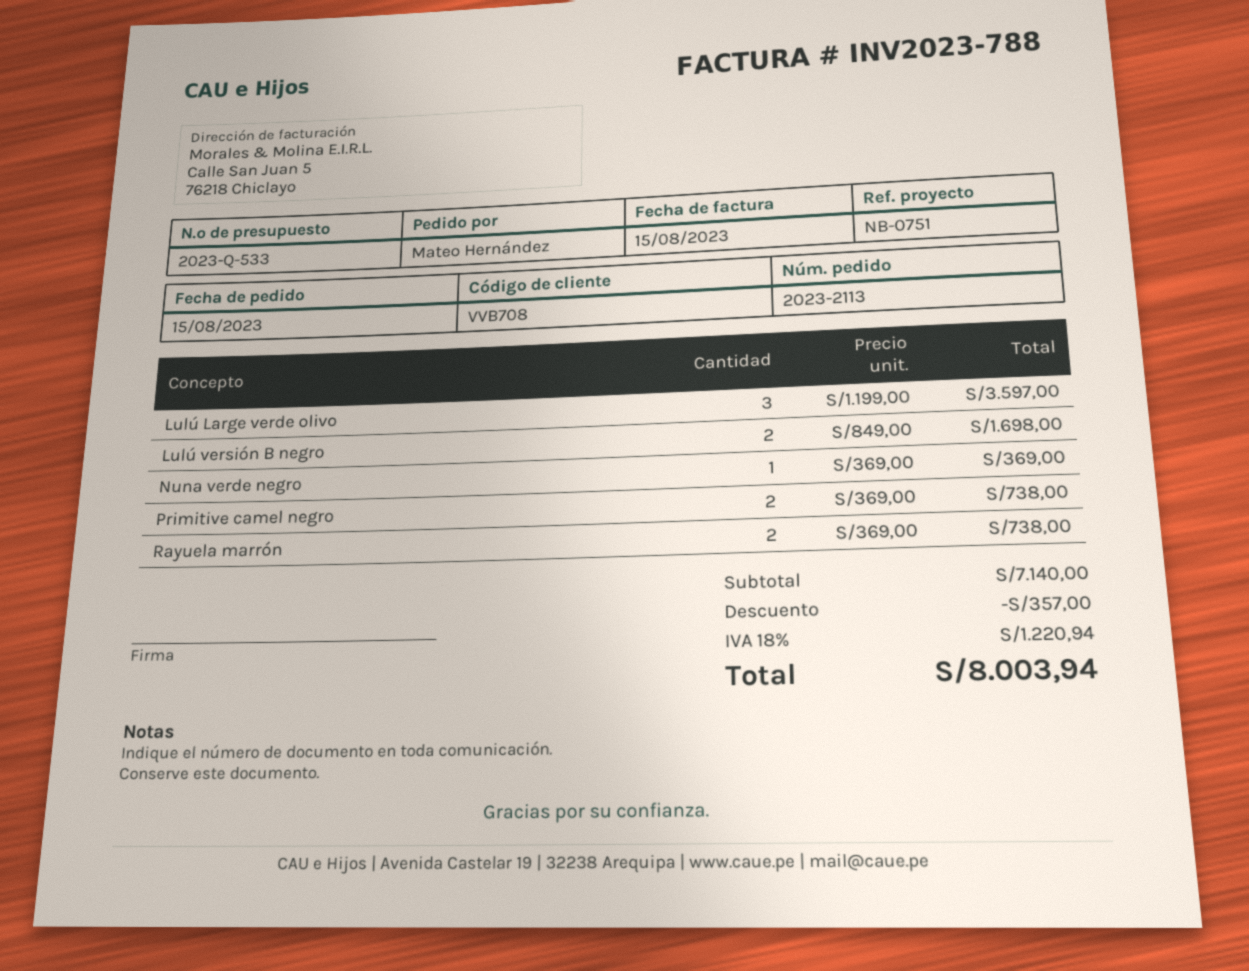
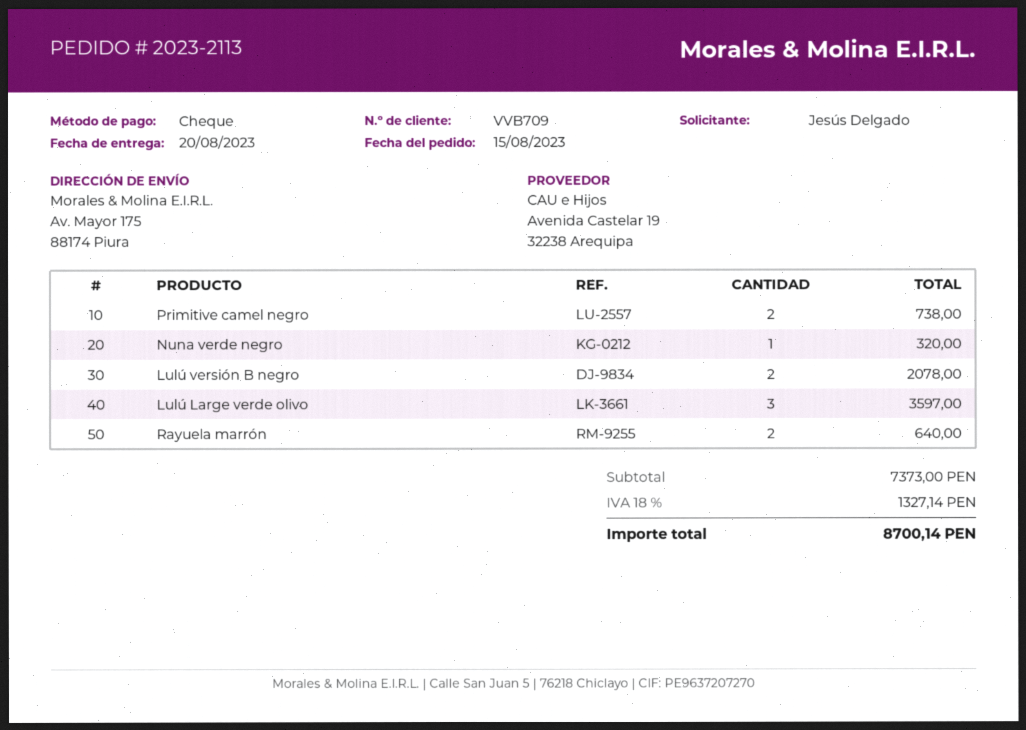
customer number: VVB708 -> VVB709
ordered by: Mateo Hernández -> Jesús Delgado
Lulú versión B negro: 2 for 1698.00 -> 2 for 2078.00
Nuna verde negro: 1 for 369.00 -> 1 for 320.00
Rayuela marrón: 2 for 738.00 -> 2 for 640.00
subtotal: 7140.00 -> 7373.00
discount: 357.00 -> none
tax: 18% = 1220.94 -> 18% = 1327.14
total: 8003.94 -> 8700.14

